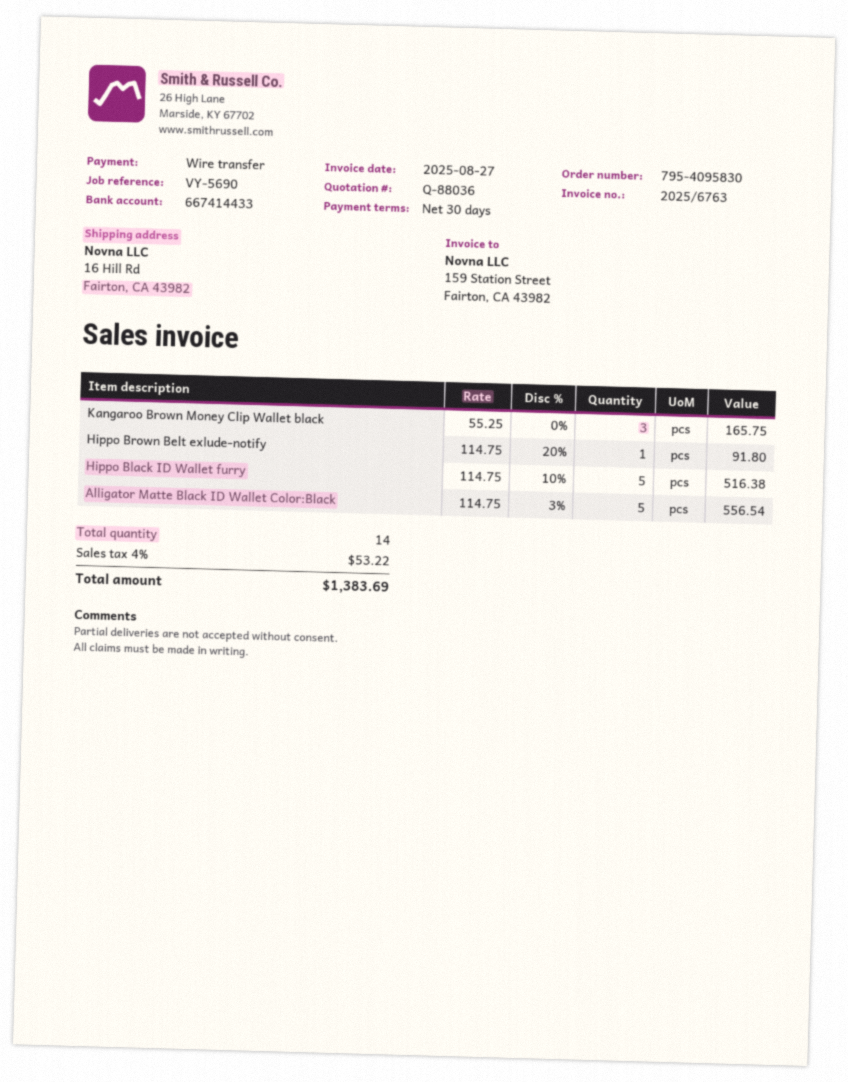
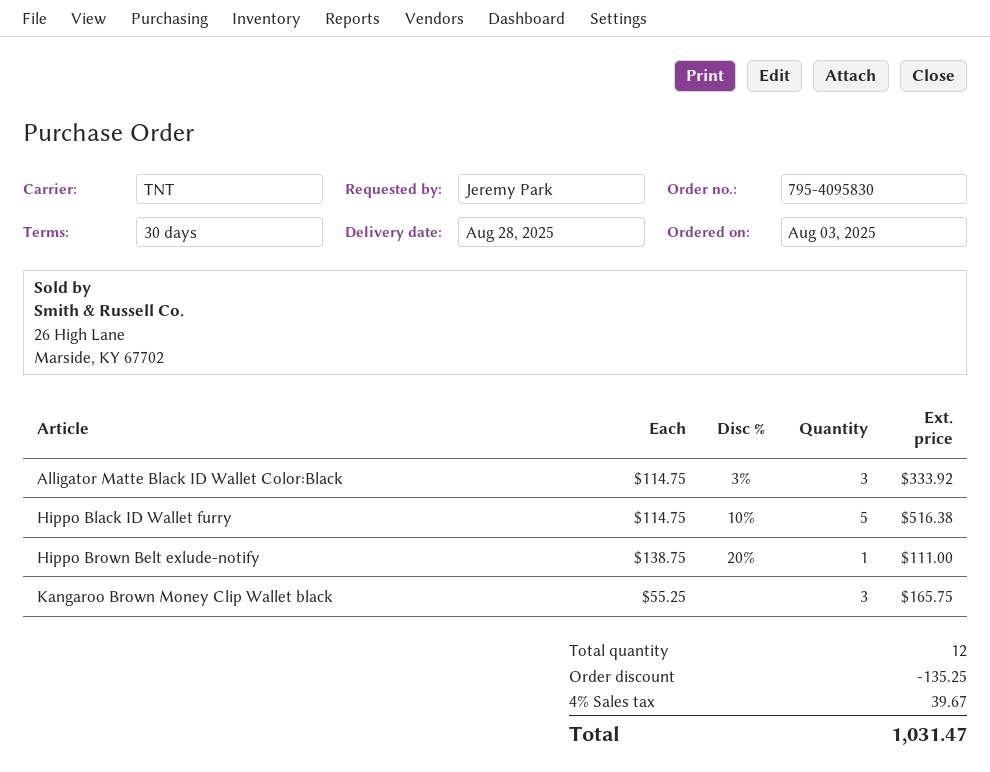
Hippo Brown Belt exlude-notify: 1 x 114.75 - 20% = 91.80 -> 1 x 138.75 - 20% = 111.00
Alligator Matte Black ID Wallet Color:Black: 5 x 114.75 - 3% = 556.54 -> 3 x 114.75 - 3% = 333.92
total quantity: 14 -> 12
discount: none -> 135.25
tax: 4% = 53.22 -> 4% = 39.67
total: 1383.69 -> 1031.47

